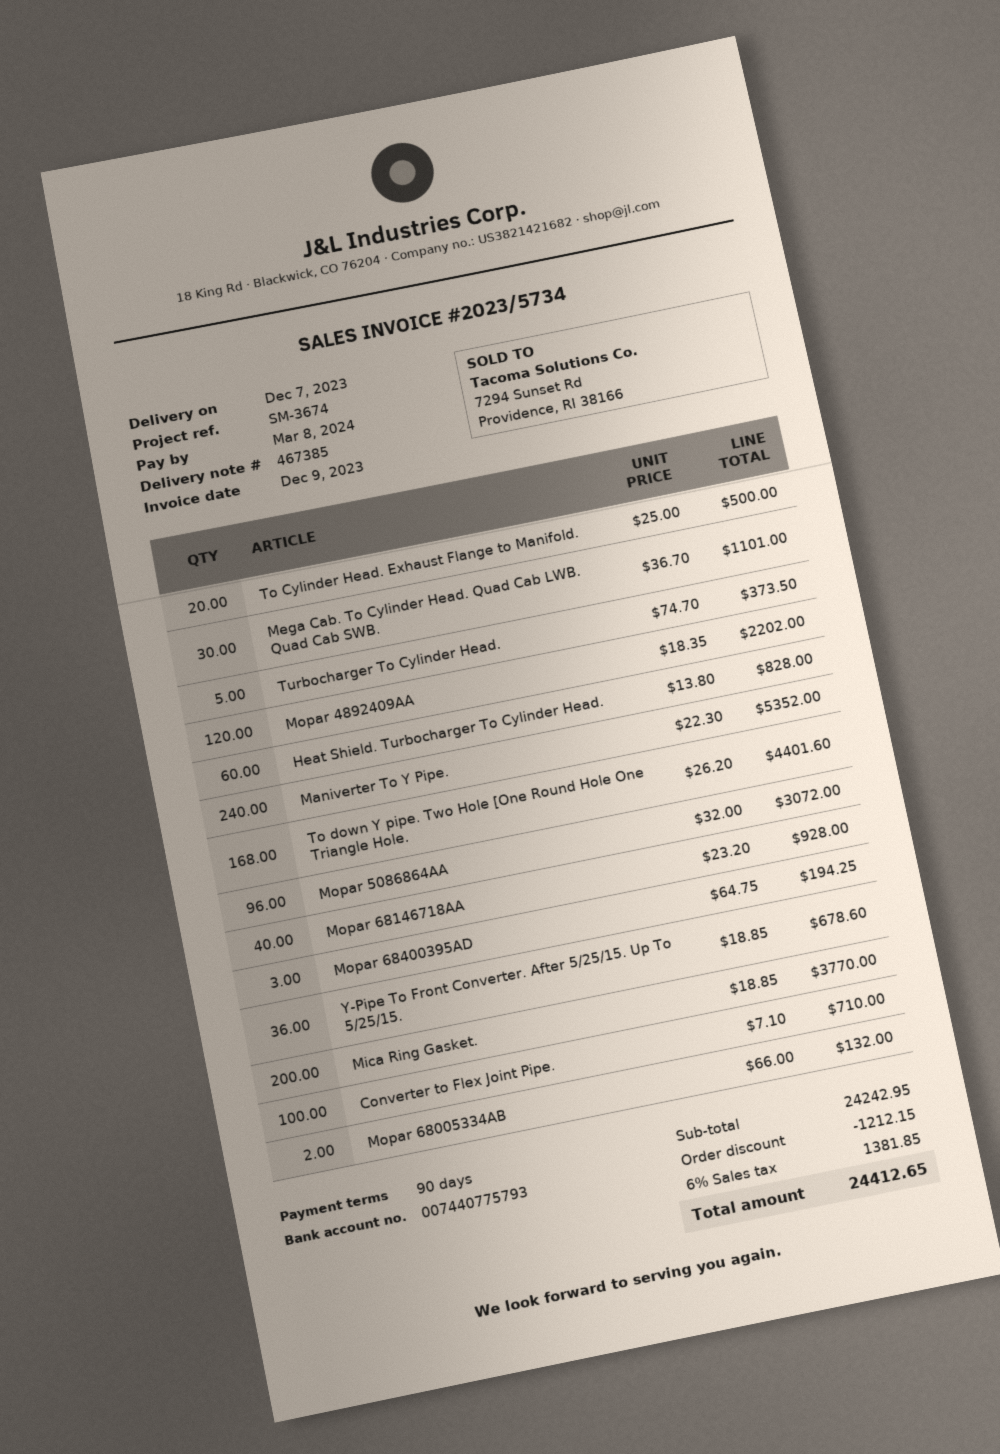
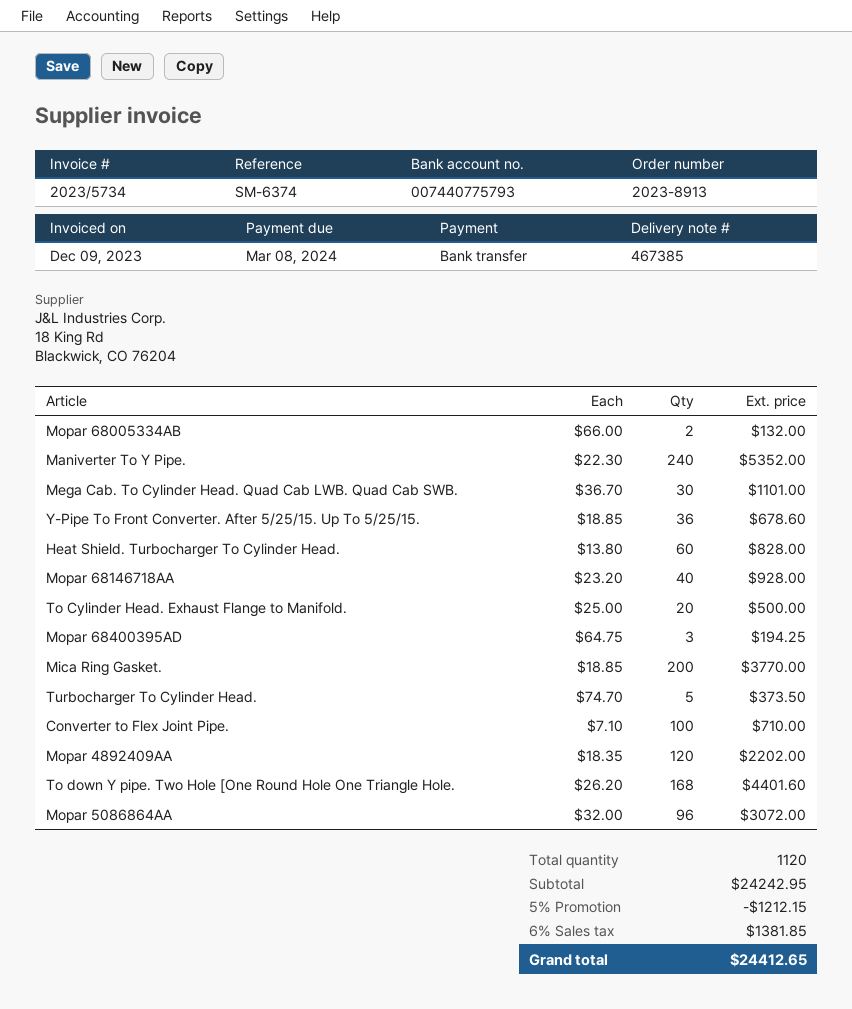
reference: SM-3674 -> SM-6374

